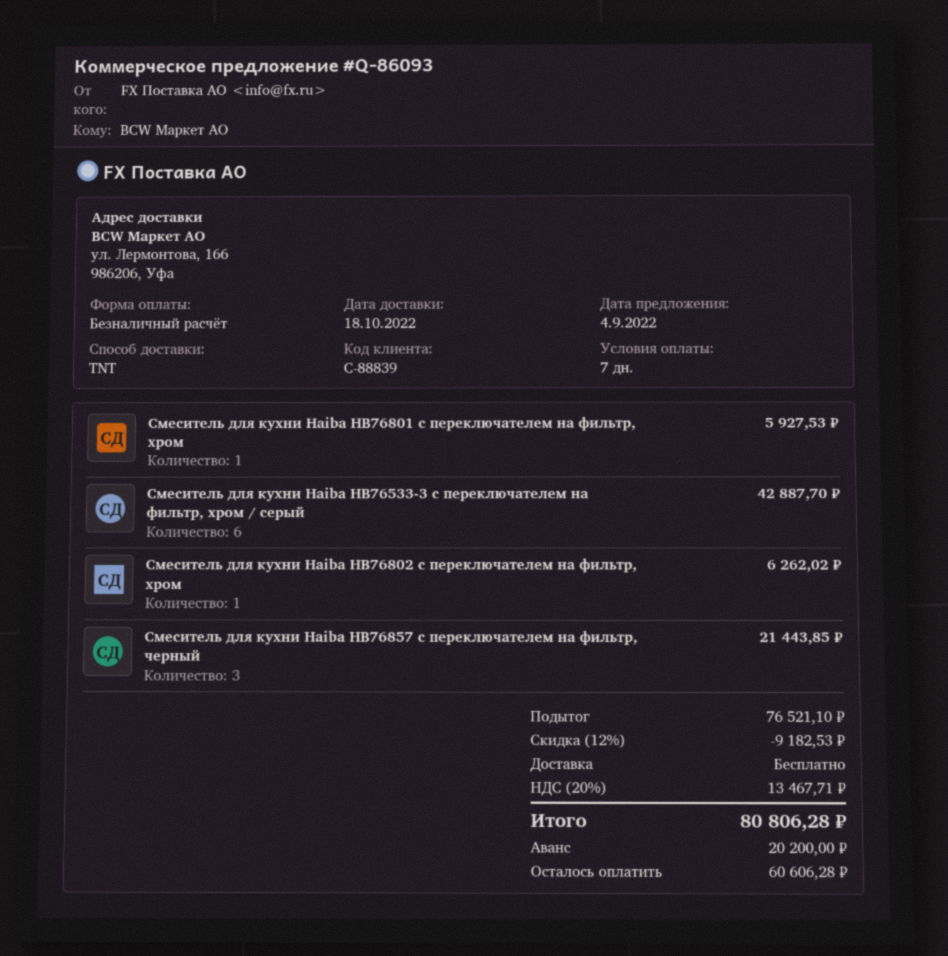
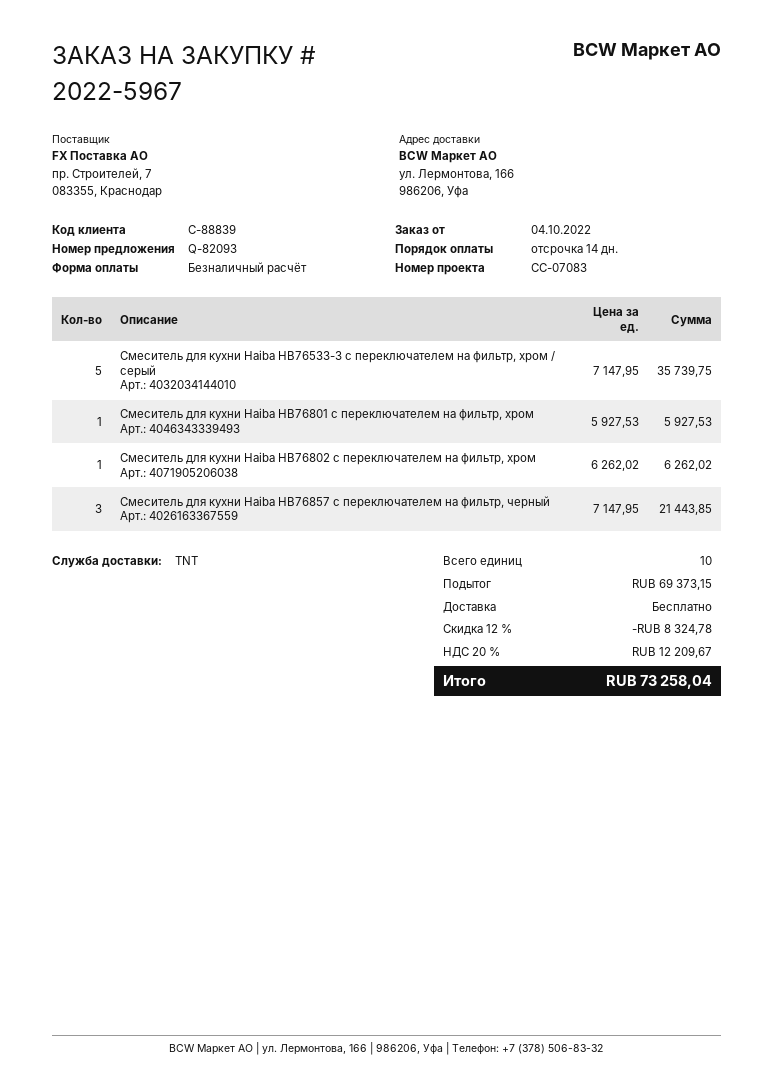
quote number: Q-86093 -> Q-82093
payment terms: 7 days -> 14 days
Смеситель для кухни Haiba HB76533-3 с переключателем на фильтр, хром / серый: 6 for 42887.70 -> 5 for 35739.75
subtotal: 76521.10 -> 69373.15
discount: 12% = 9182.53 -> 12% = 8324.78
tax: 20% = 13467.71 -> 20% = 12209.67
total: 80806.28 -> 73258.04

